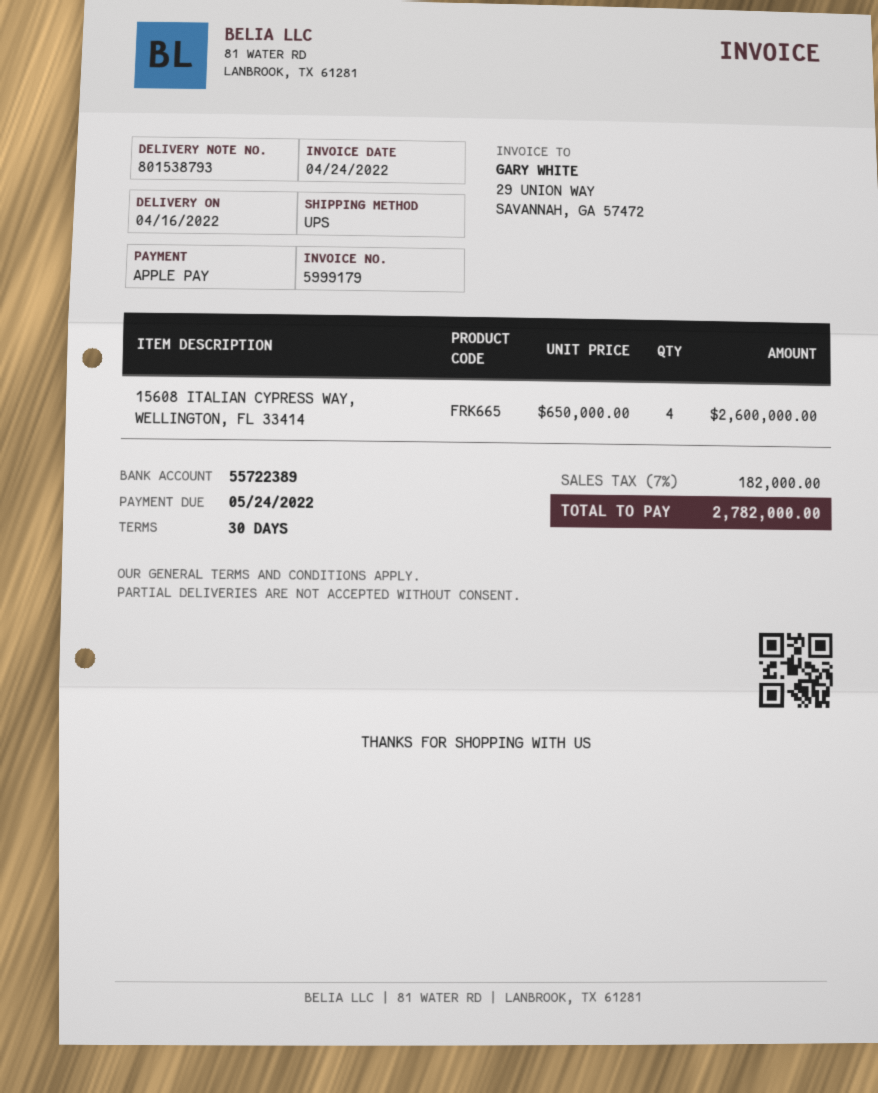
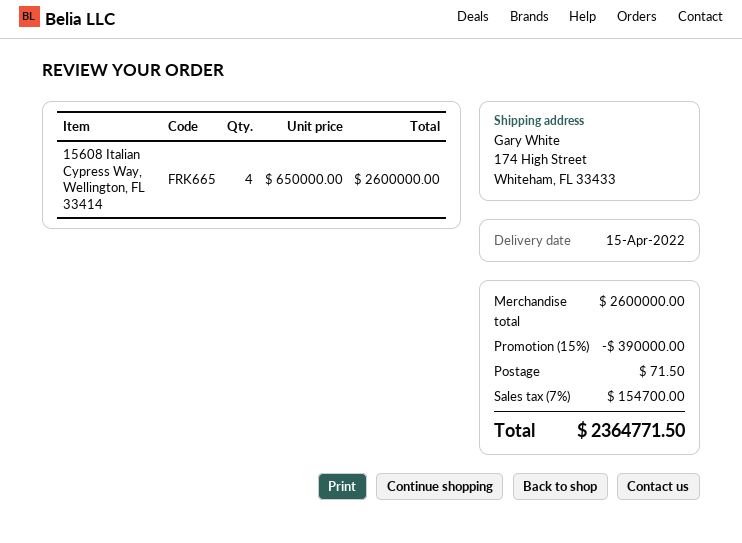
delivery date: 2022-04-16 -> 2022-04-15
discount: none -> 15% = 390000.00
shipping: none -> 71.50
tax: 7% = 182000.00 -> 7% = 154700.00
total: 2782000.00 -> 2364771.50

